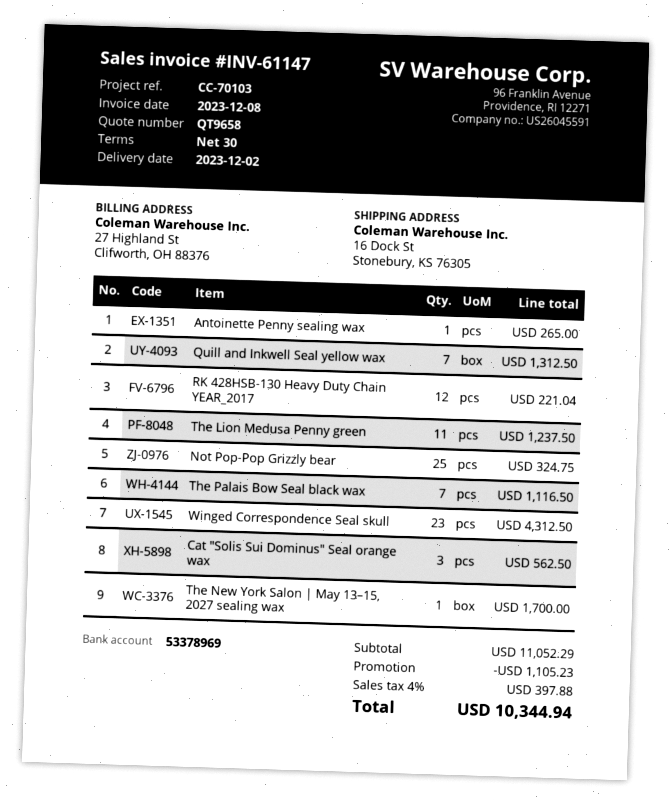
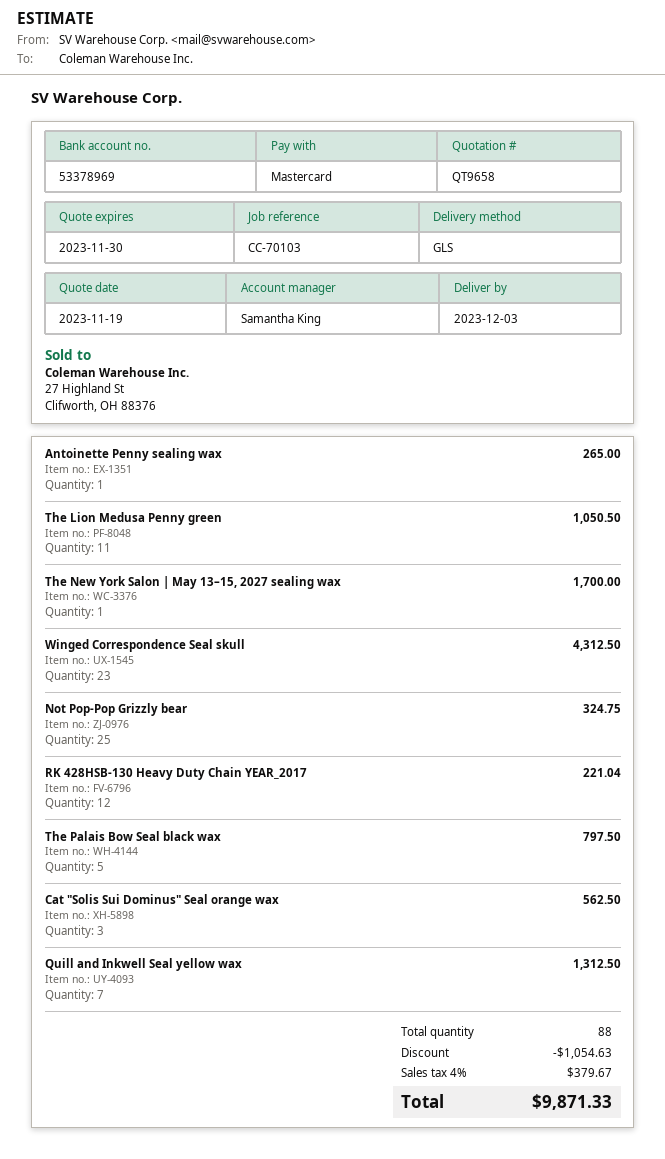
delivery date: 2023-12-02 -> 2023-12-03
The Lion Medusa Penny green: 11 for 1237.50 -> 11 for 1050.50
The Palais Bow Seal black wax: 7 for 1116.50 -> 5 for 797.50
discount: 1105.23 -> 1054.63
tax: 4% = 397.88 -> 4% = 379.67
total: 10344.94 -> 9871.33

